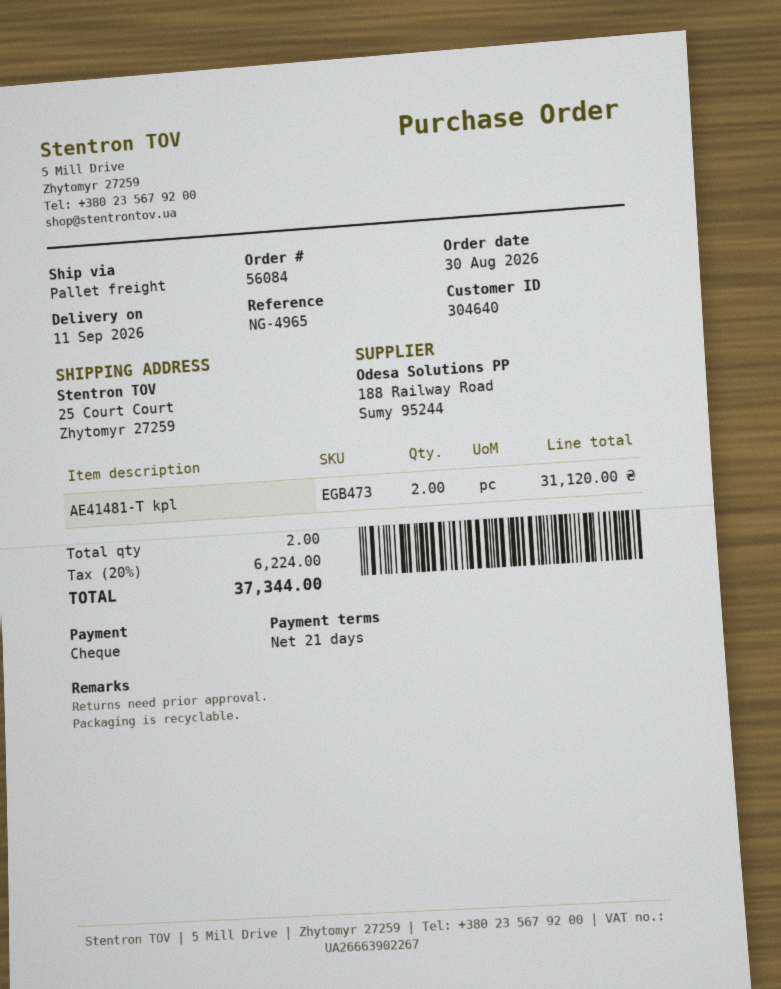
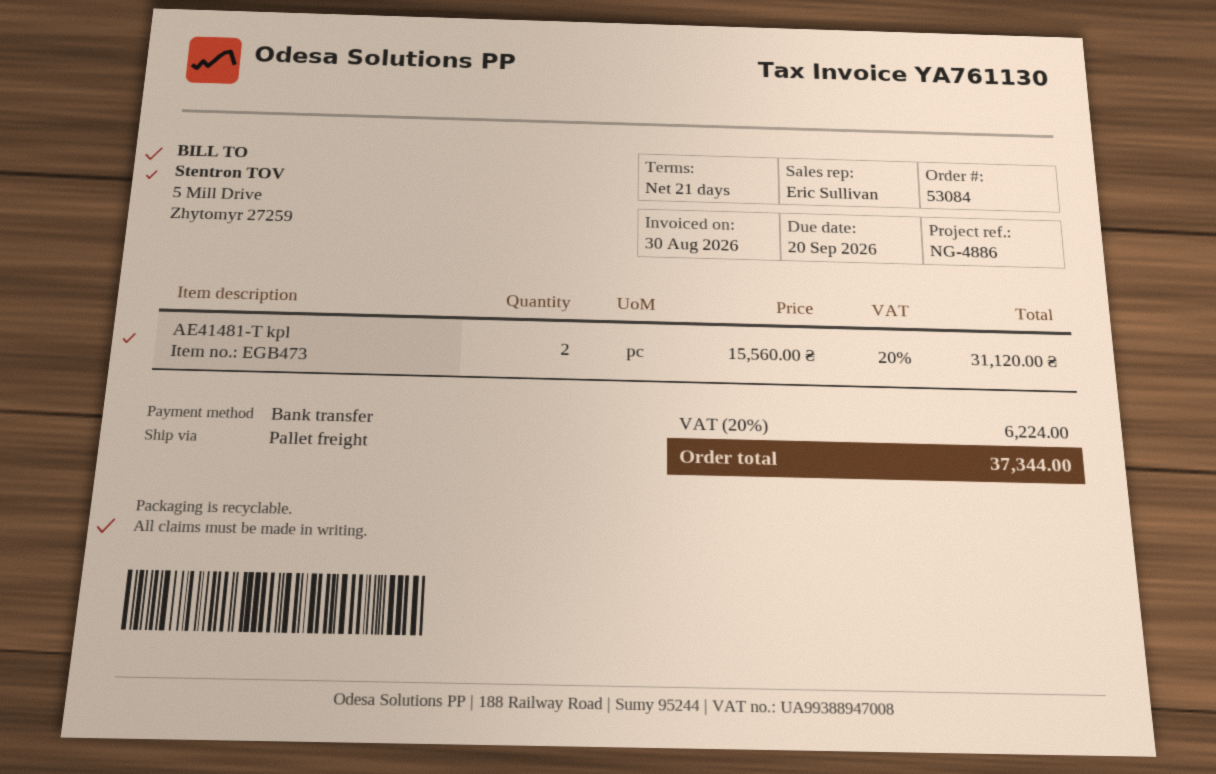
order number: 56084 -> 53084
reference: NG-4965 -> NG-4886
payment method: cheque -> bank transfer

